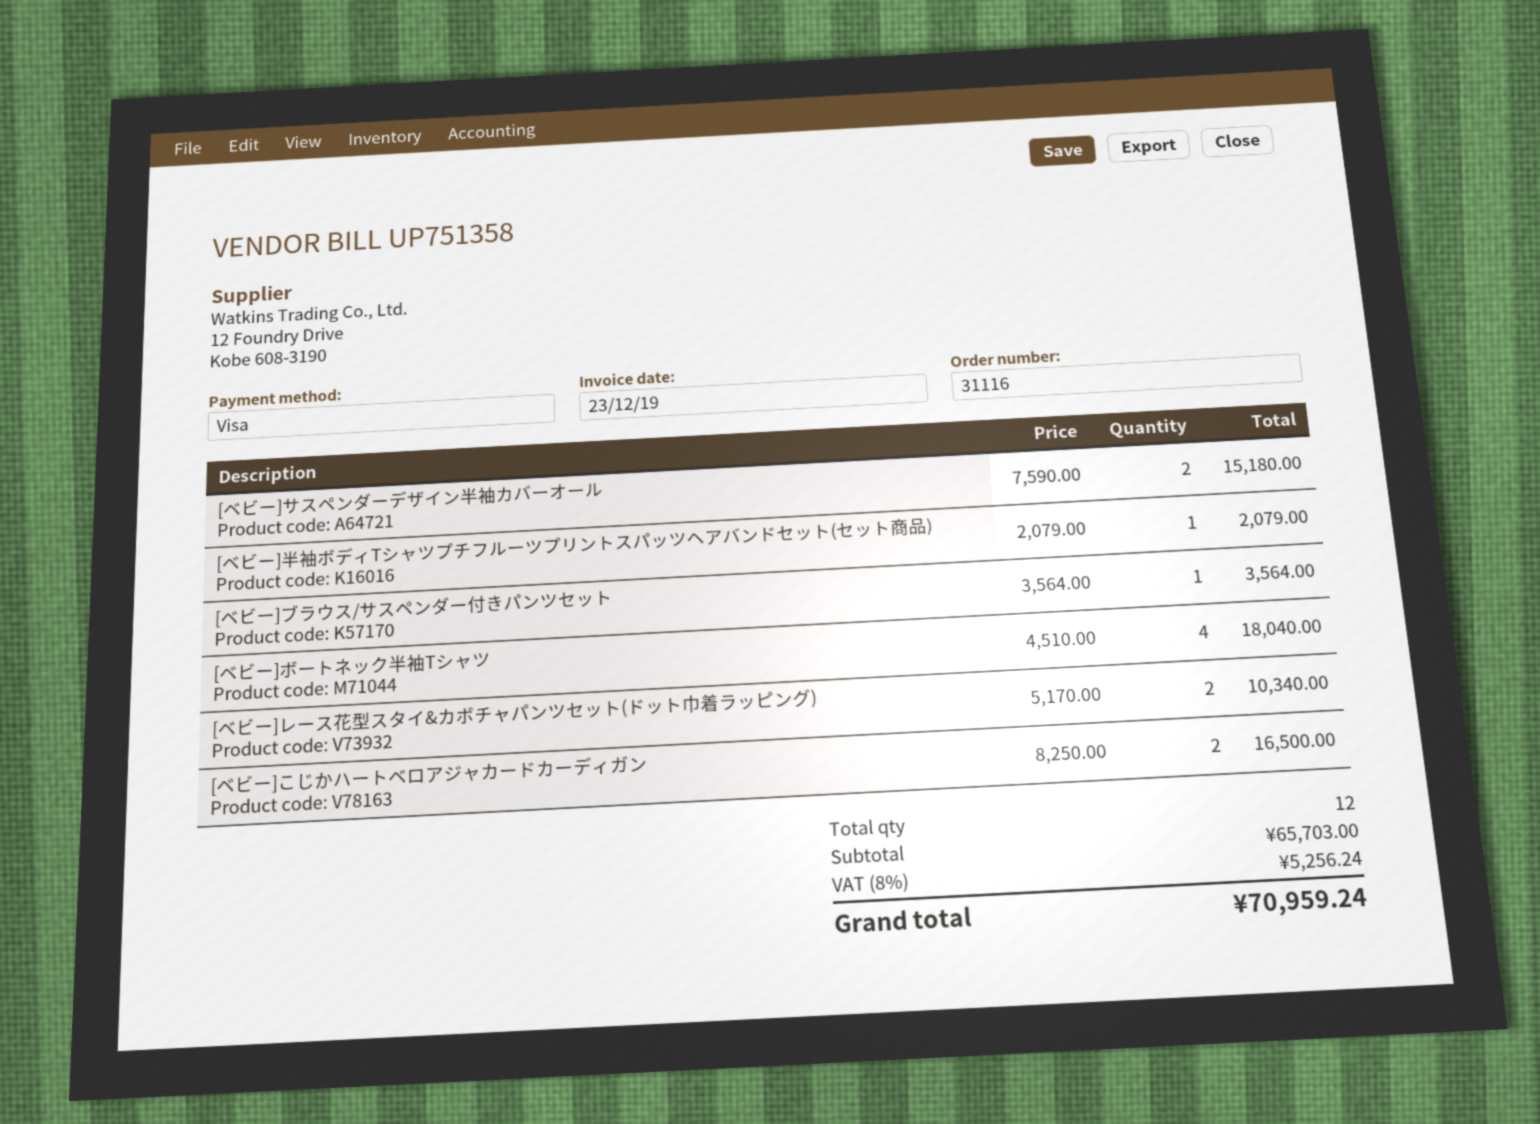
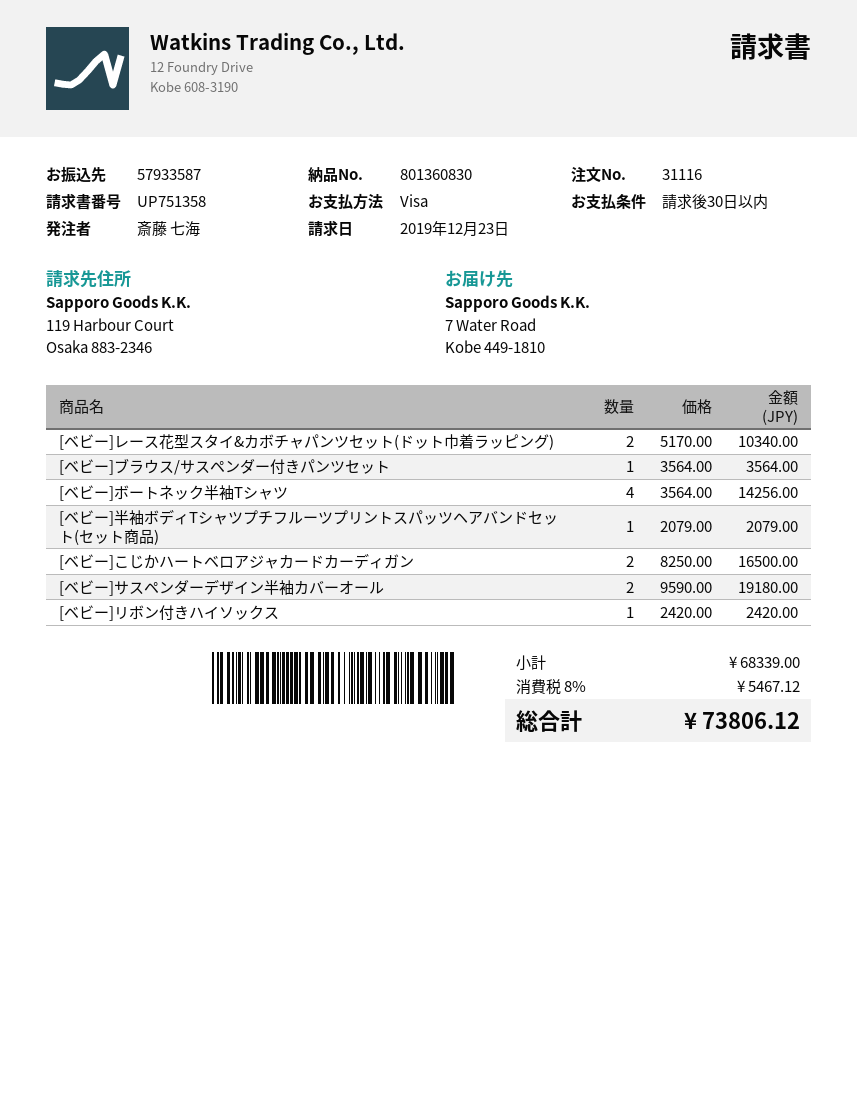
[ベビー]サスペンダーデザイン半袖カバーオール: 2 x 7590.00 = 15180.00 -> 2 x 9590.00 = 19180.00
[ベビー]ボートネック半袖Tシャツ: 4 x 4510.00 = 18040.00 -> 4 x 3564.00 = 14256.00
[ベビー]リボン付きハイソックス: none -> 1 x 2420.00 = 2420.00
subtotal: 65703.00 -> 68339.00
tax: 8% = 5256.24 -> 8% = 5467.12
total: 70959.24 -> 73806.12

